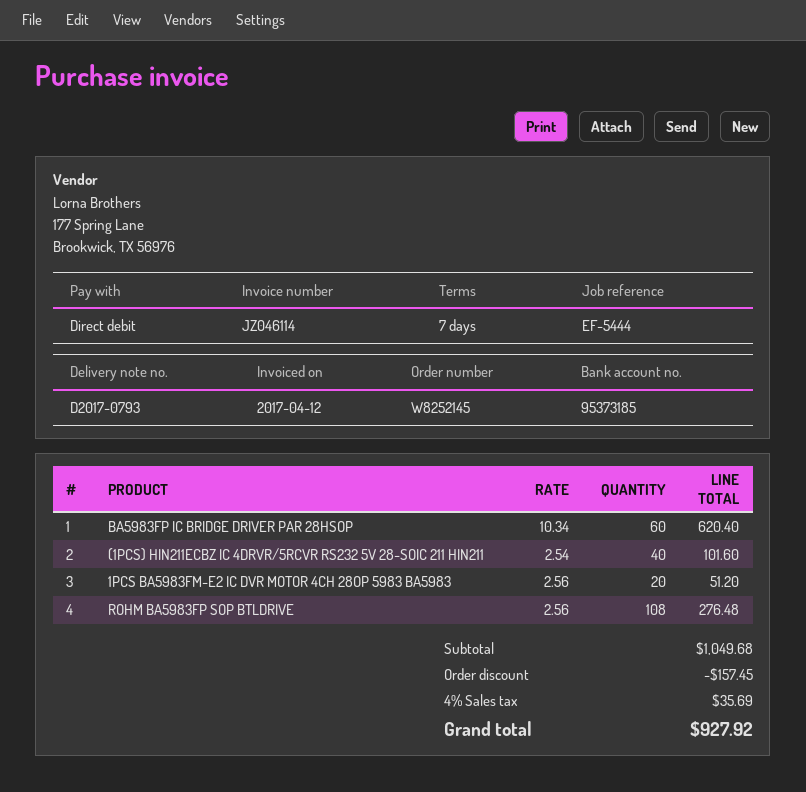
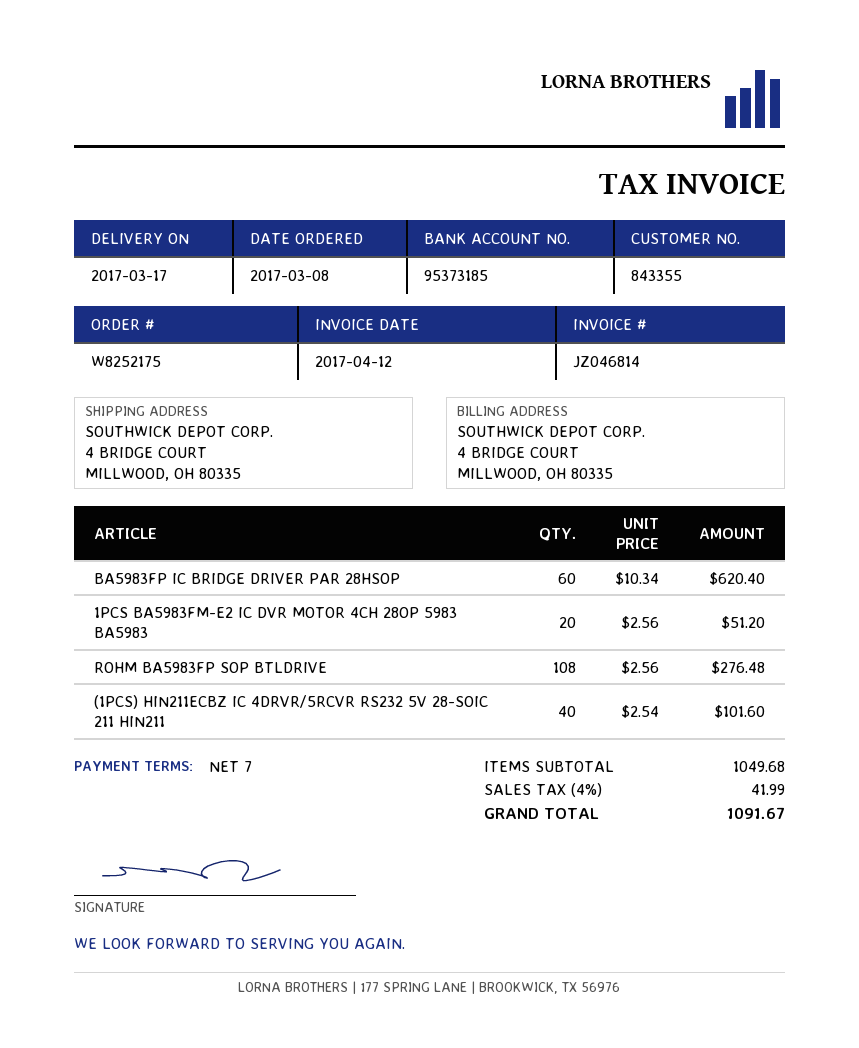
order number: W8252145 -> W8252175
invoice number: JZ046114 -> JZ046814
discount: 157.45 -> none
tax: 4% = 35.69 -> 4% = 41.99
total: 927.92 -> 1091.67

